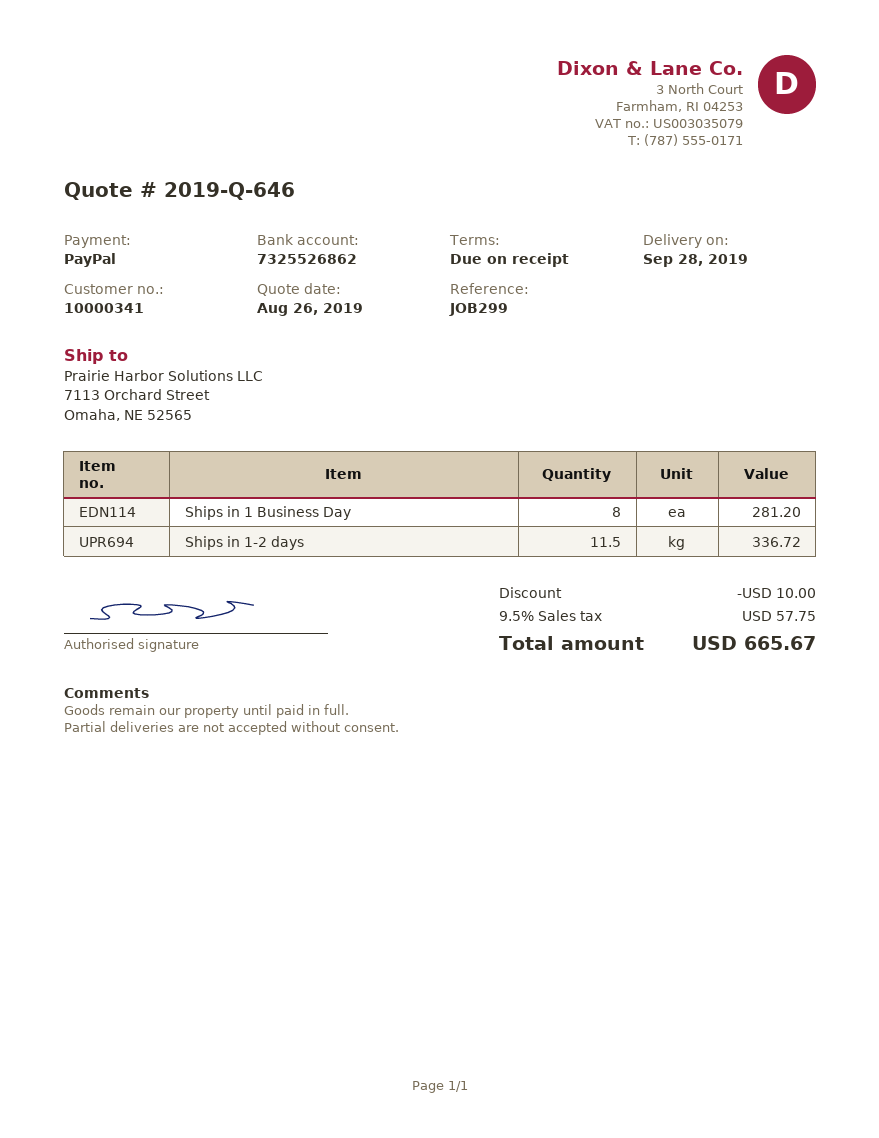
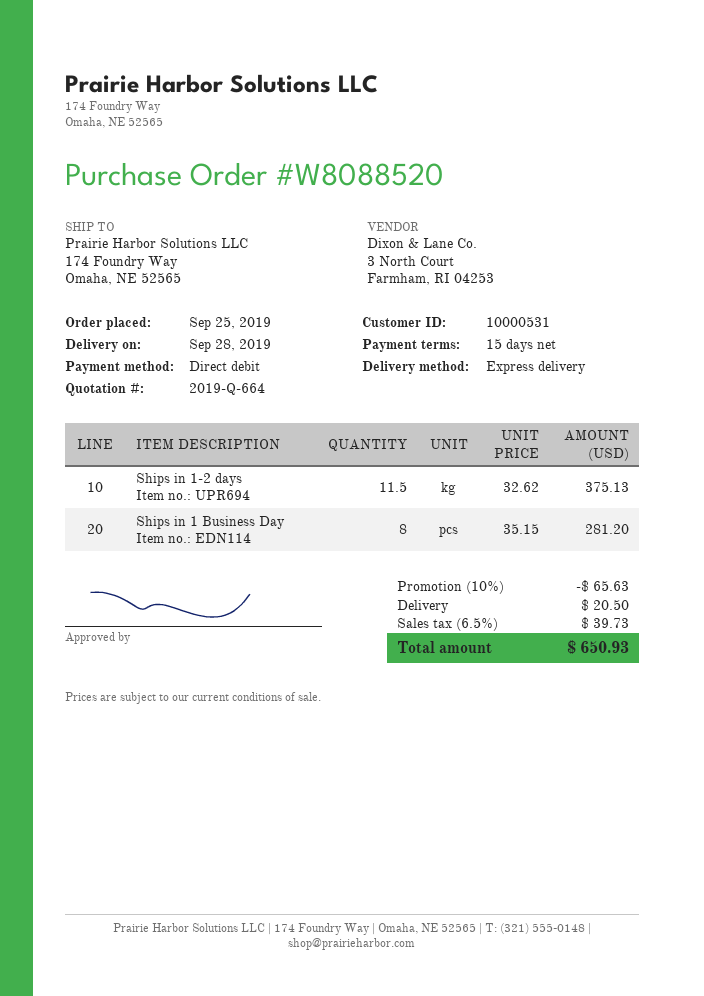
quote number: 2019-Q-646 -> 2019-Q-664
payment terms: on receipt -> 15 days
customer number: 10000341 -> 10000531
payment method: PayPal -> direct debit
ship to: 7113 Orchard Street, Omaha, NE 52565 -> 174 Foundry Way, Omaha, NE 52565
Ships in 1-2 days: 11.5 for 336.72 -> 11.5 for 375.13
discount: 10.00 -> 65.63
shipping: none -> 20.50
tax: 9.5% = 57.75 -> 6.5% = 39.73
total: 665.67 -> 650.93

